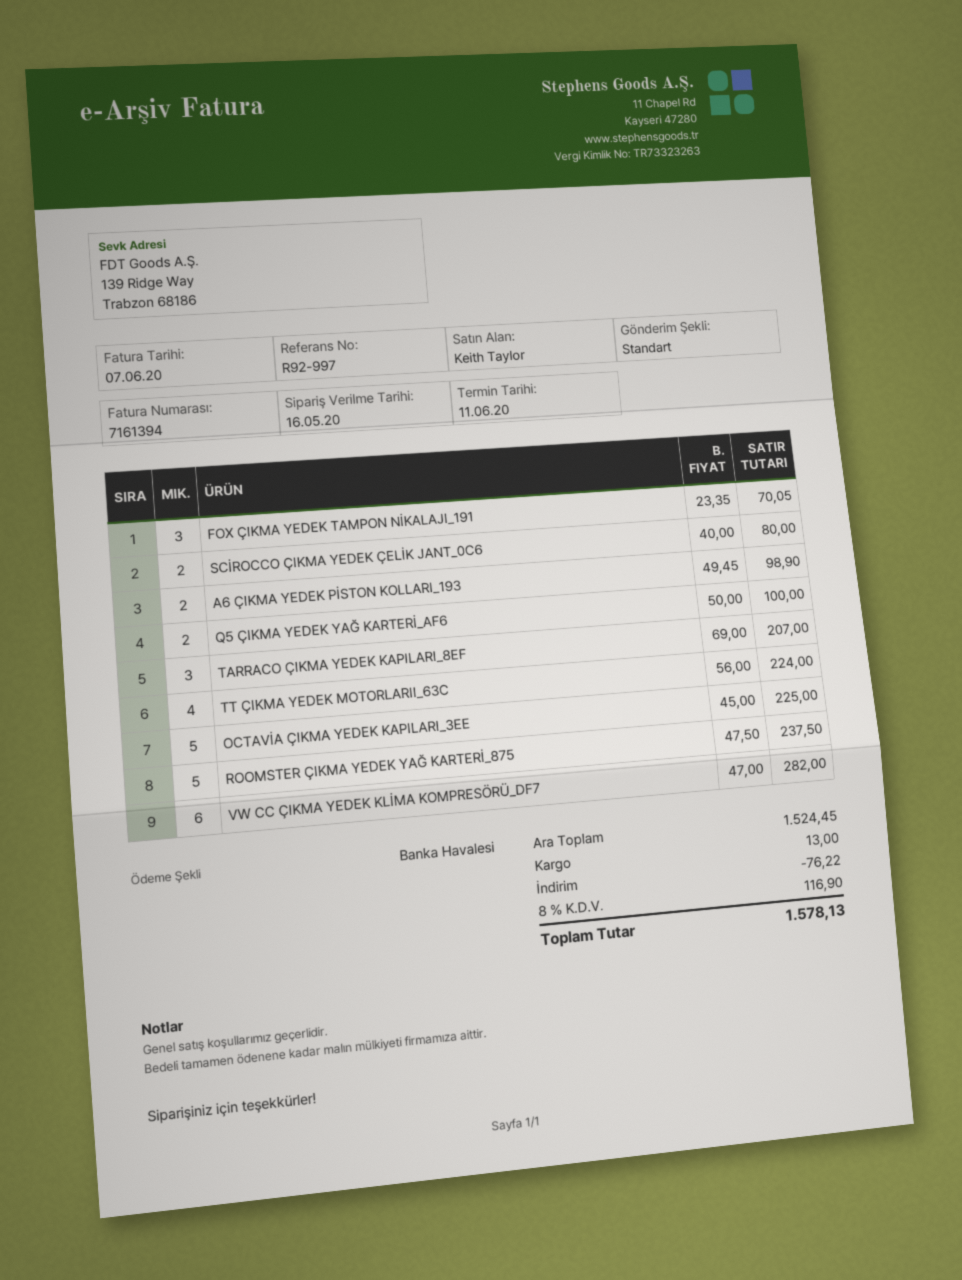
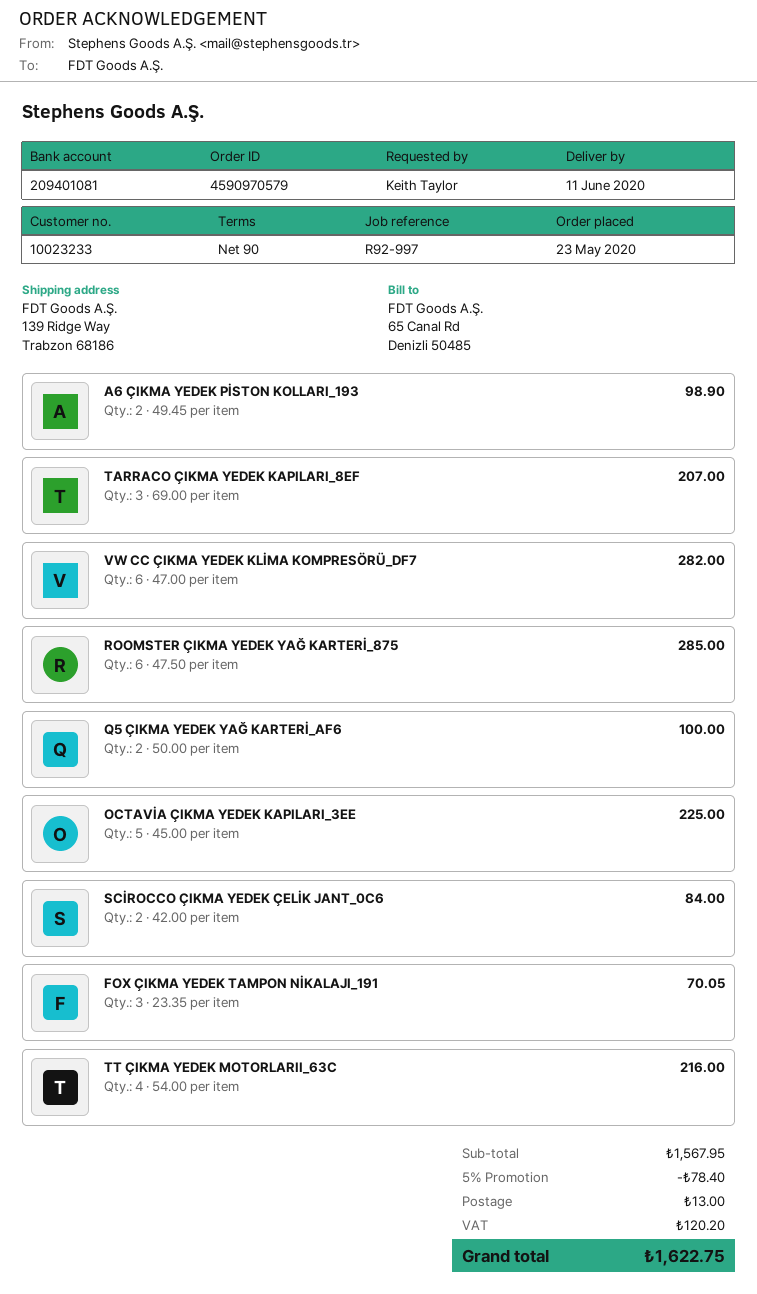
order date: 2020-05-16 -> 2020-05-23
SCİROCCO ÇIKMA YEDEK ÇELİK JANT_0C6: 2 x 40.00 = 80.00 -> 2 x 42.00 = 84.00
TT ÇIKMA YEDEK MOTORLARII_63C: 4 x 56.00 = 224.00 -> 4 x 54.00 = 216.00
ROOMSTER ÇIKMA YEDEK YAĞ KARTERİ_875: 5 x 47.50 = 237.50 -> 6 x 47.50 = 285.00
subtotal: 1524.45 -> 1567.95
discount: 76.22 -> 78.40
tax: 116.90 -> 120.20
total: 1578.13 -> 1622.75

